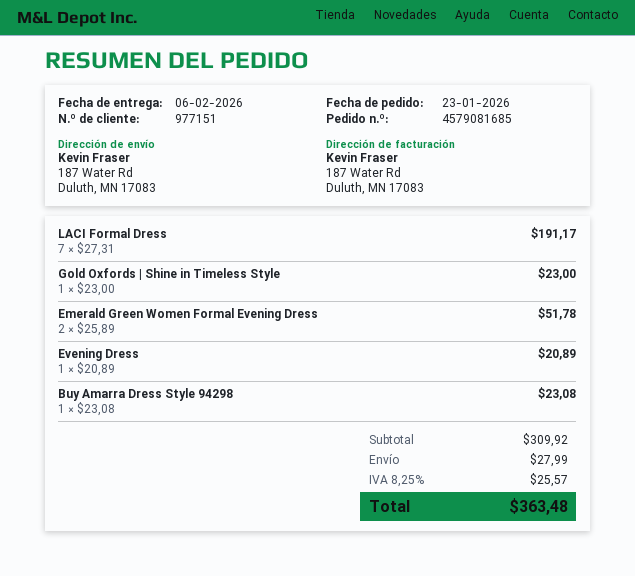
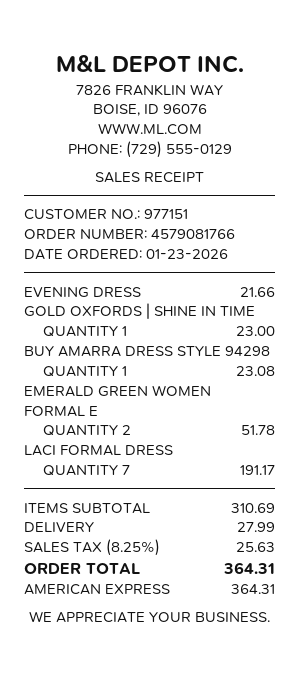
order number: 4579081685 -> 4579081766
Evening Dress: 1 for 20.89 -> 1 for 21.66
subtotal: 309.92 -> 310.69
tax: 8.25% = 25.57 -> 8.25% = 25.63
total: 363.48 -> 364.31

